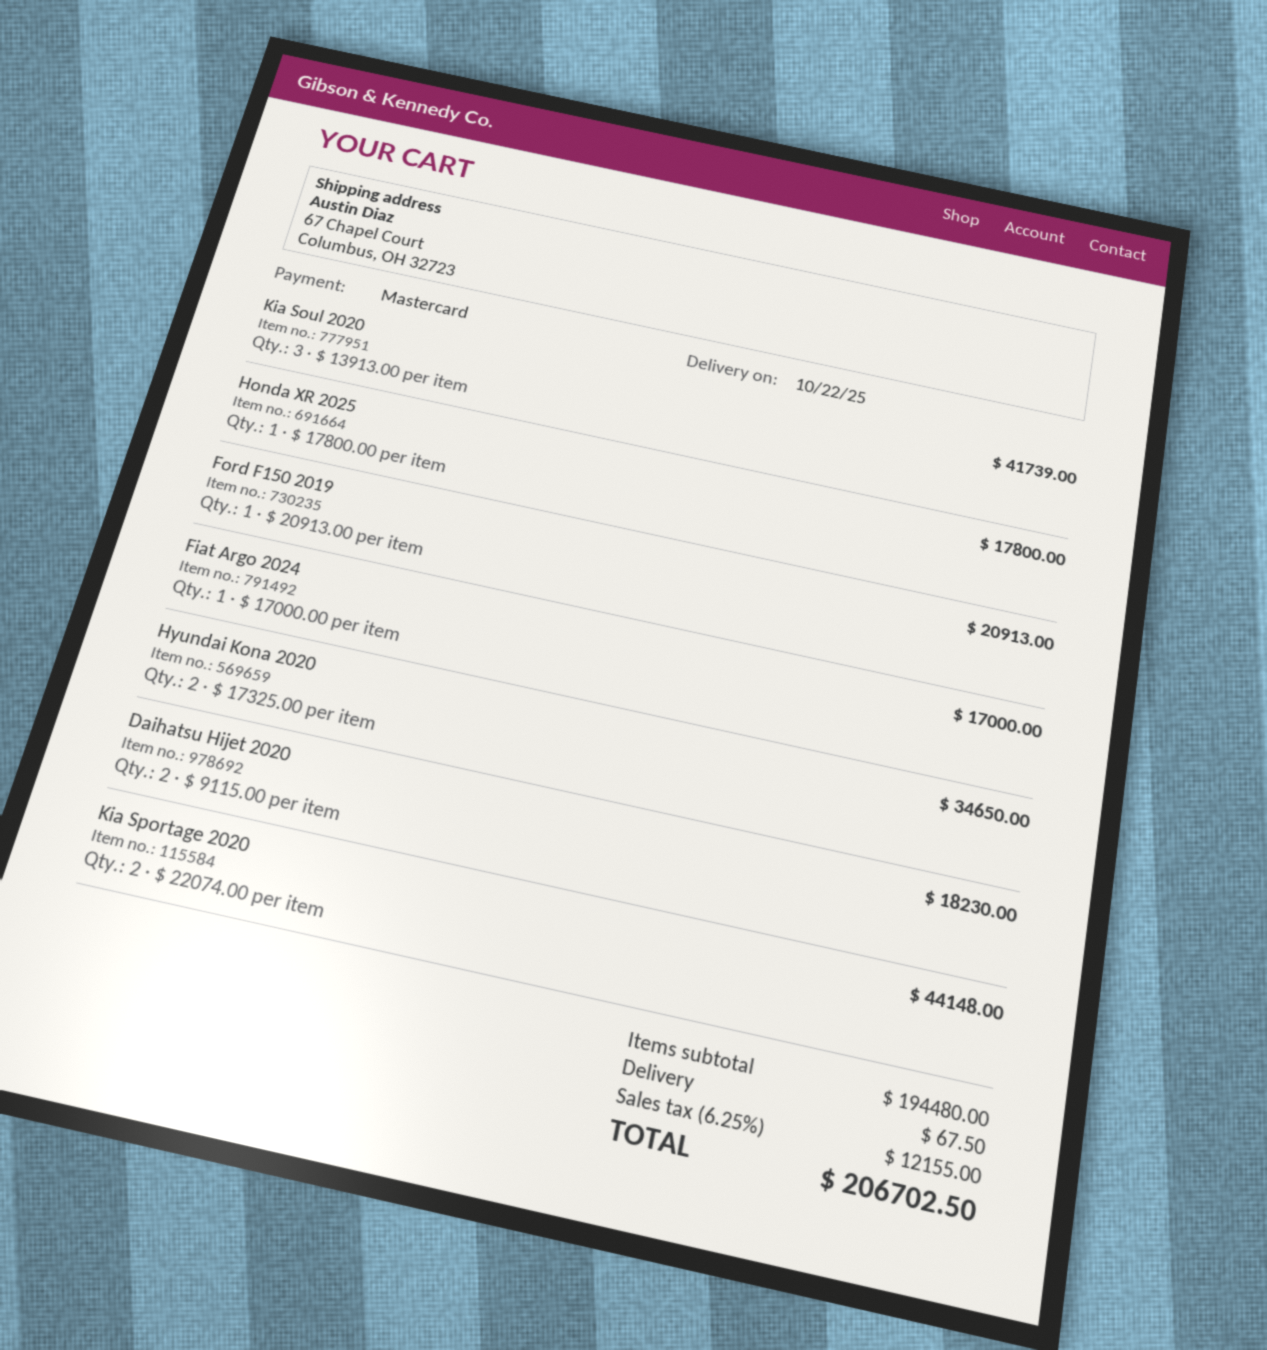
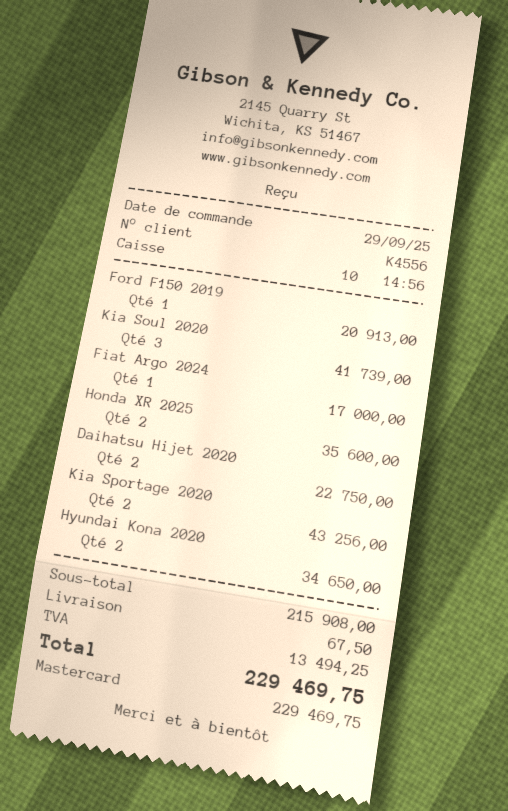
Honda XR 2025: 1 for 17800.00 -> 2 for 35600.00
Daihatsu Hijet 2020: 2 for 18230.00 -> 2 for 22750.00
Kia Sportage 2020: 2 for 44148.00 -> 2 for 43256.00
subtotal: 194480.00 -> 215908.00
tax: 12155.00 -> 13494.25
total: 206702.50 -> 229469.75

